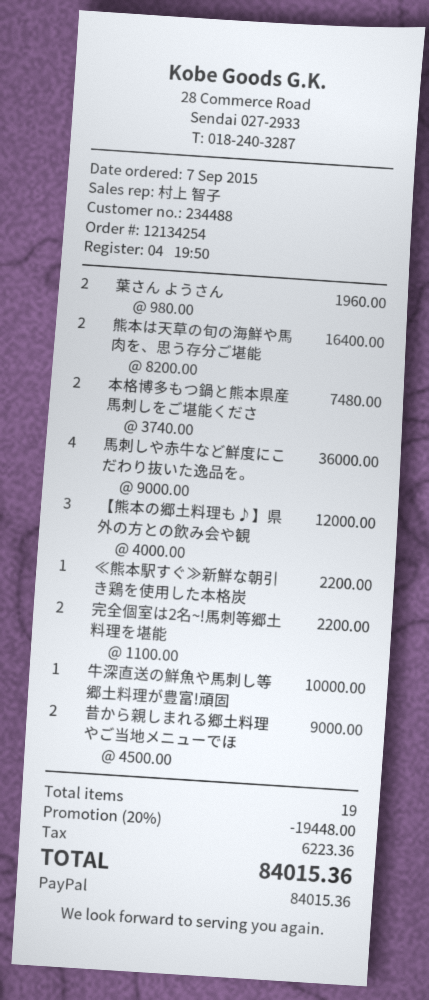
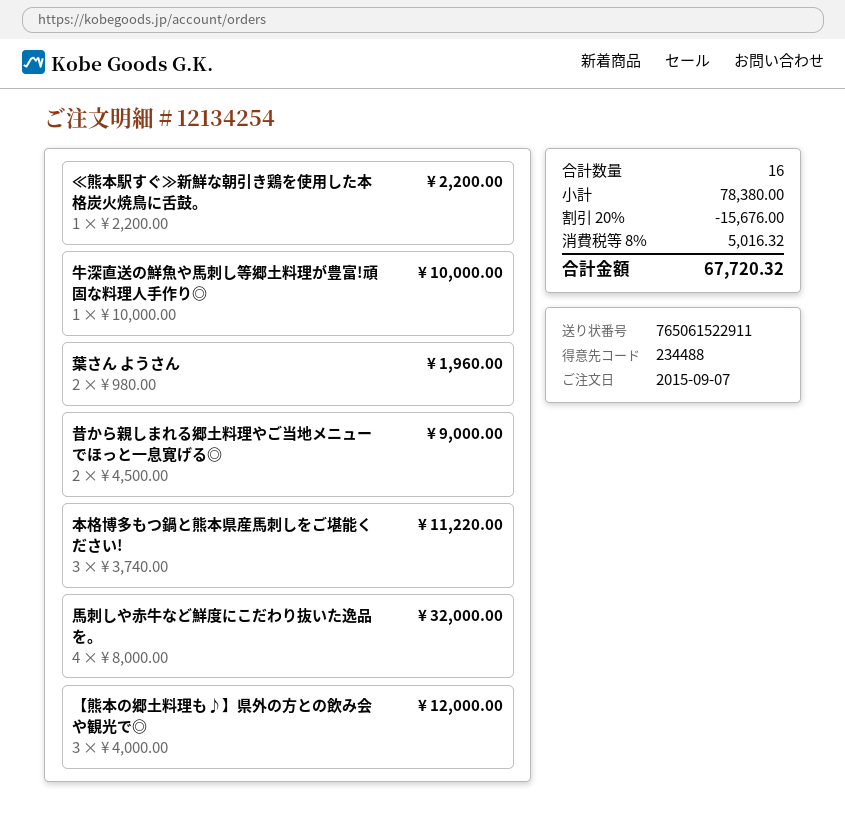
熊本は天草の旬の海鮮や馬肉を、思う存分ご堪能: 2 x 8200.00 = 16400.00 -> none
本格博多もつ鍋と熊本県産馬刺しをご堪能くださ: 2 x 3740.00 = 7480.00 -> 3 x 3740.00 = 11220.00
馬刺しや赤牛など鮮度にこだわり抜いた逸品を。: 4 x 9000.00 = 36000.00 -> 4 x 8000.00 = 32000.00
完全個室は2名~!馬刺等郷土料理を堪能: 2 x 1100.00 = 2200.00 -> none
total quantity: 19 -> 16
discount: 20% = 19448.00 -> 20% = 15676.00
tax: 6223.36 -> 5016.32
total: 84015.36 -> 67720.32

